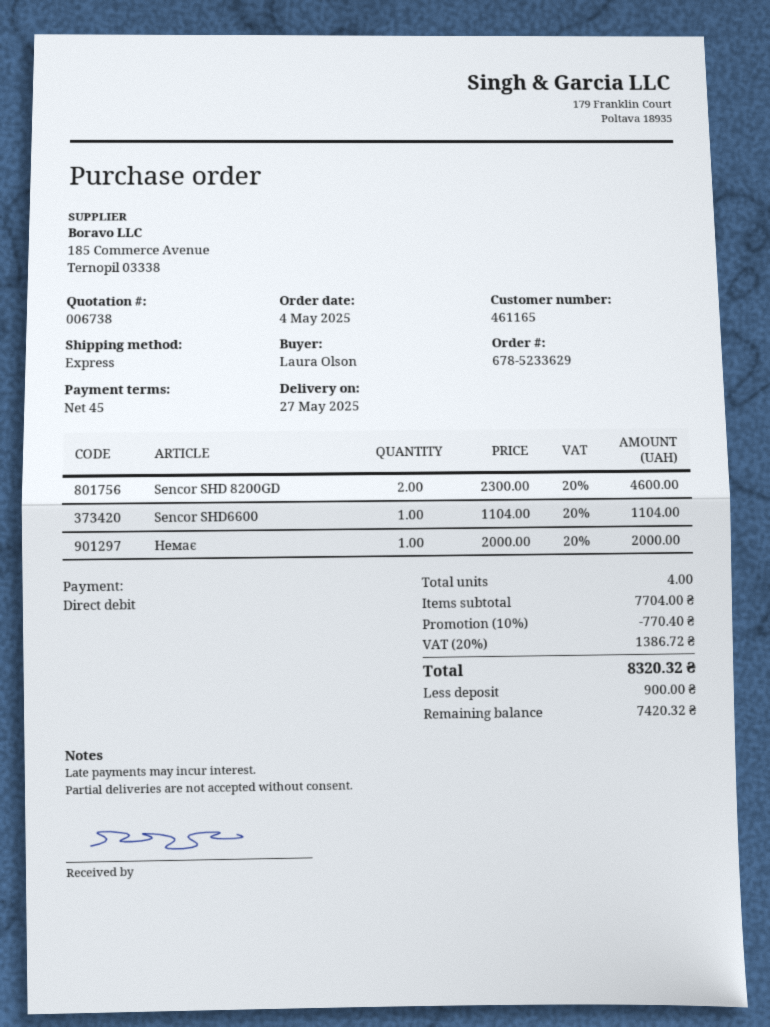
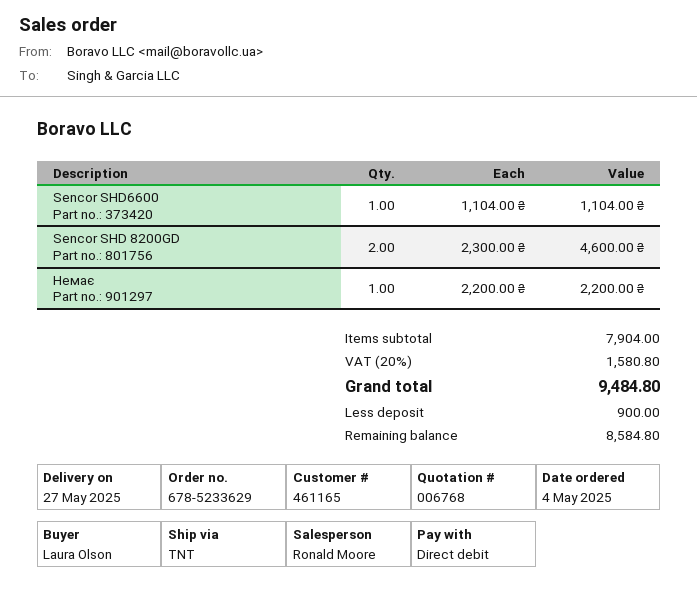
quote number: 006738 -> 006768
shipping method: express -> TNT
Немає: 1 x 2000.00 = 2000.00 -> 1 x 2200.00 = 2200.00
subtotal: 7704.00 -> 7904.00
discount: 10% = 770.40 -> none
tax: 20% = 1386.72 -> 20% = 1580.80
total: 8320.32 -> 9484.80
balance: 7420.32 -> 8584.80

